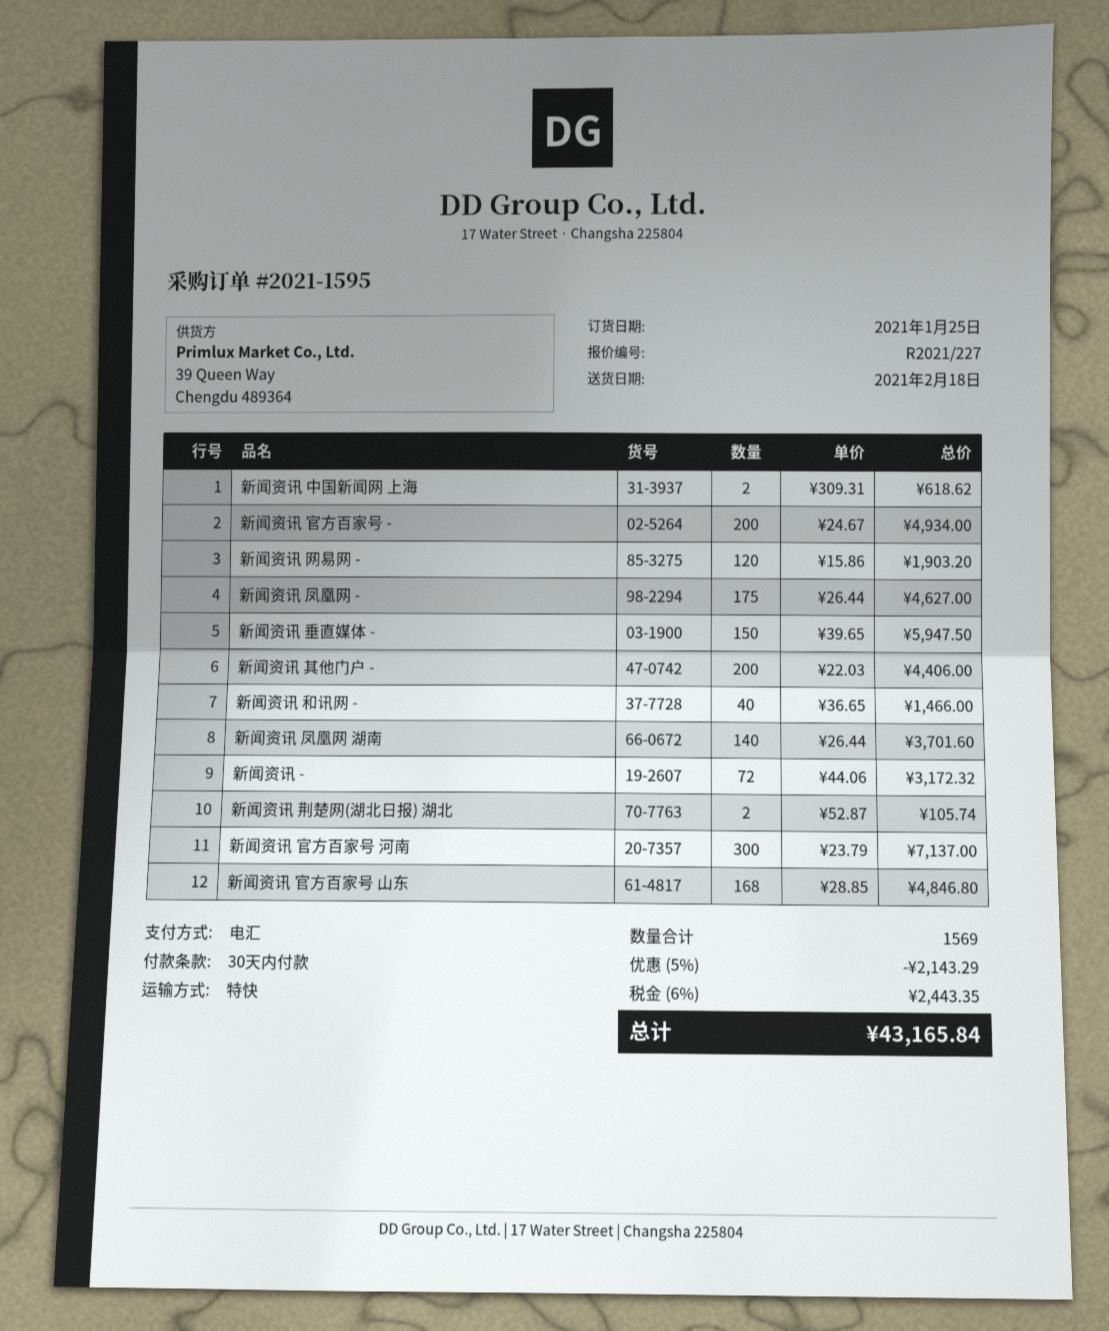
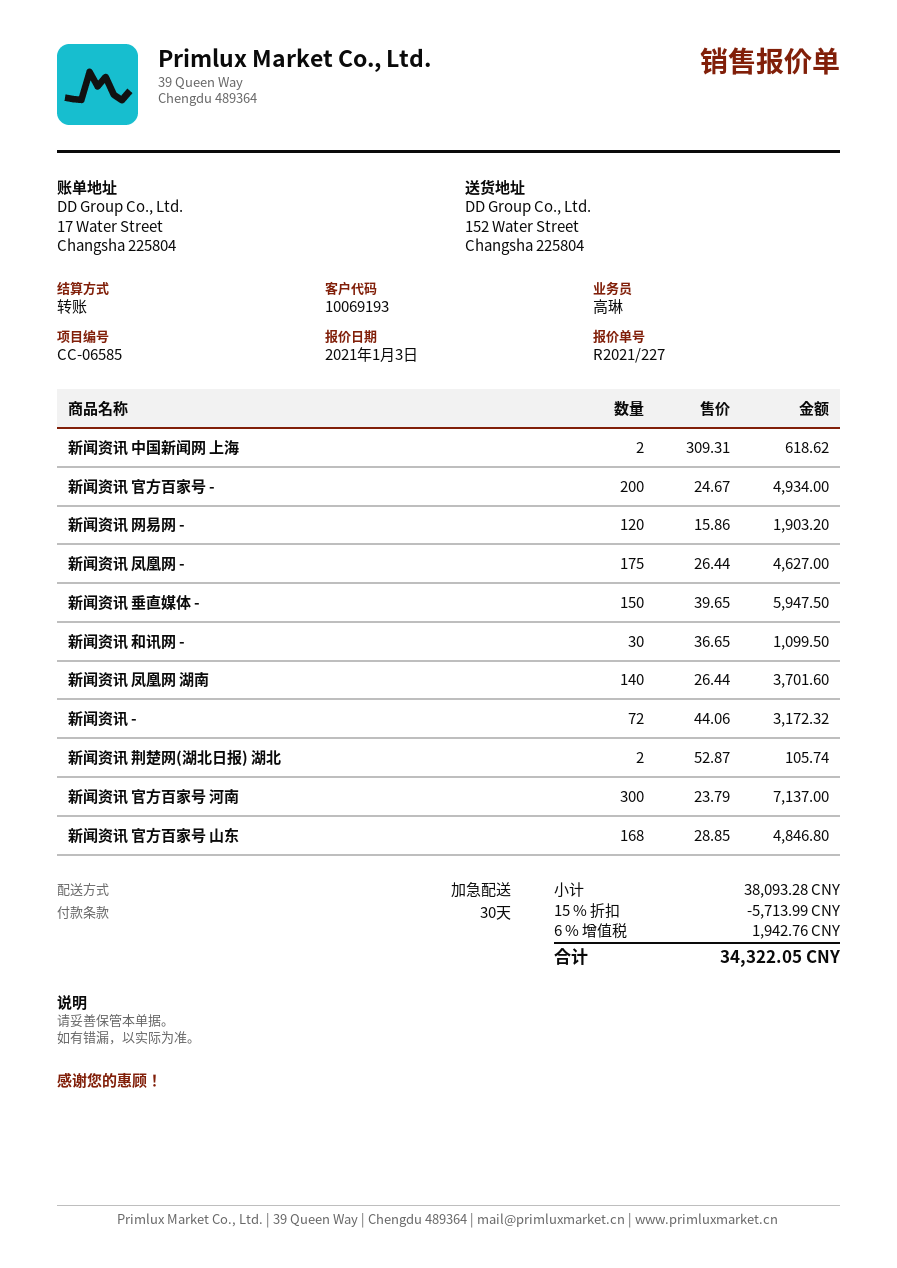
新闻资讯 其他门户 -: 200 x 22.03 = 4406.00 -> none
新闻资讯 和讯网 -: 40 x 36.65 = 1466.00 -> 30 x 36.65 = 1099.50
discount: 5% = 2143.29 -> 15% = 5713.99
tax: 6% = 2443.35 -> 6% = 1942.76
total: 43165.84 -> 34322.05

